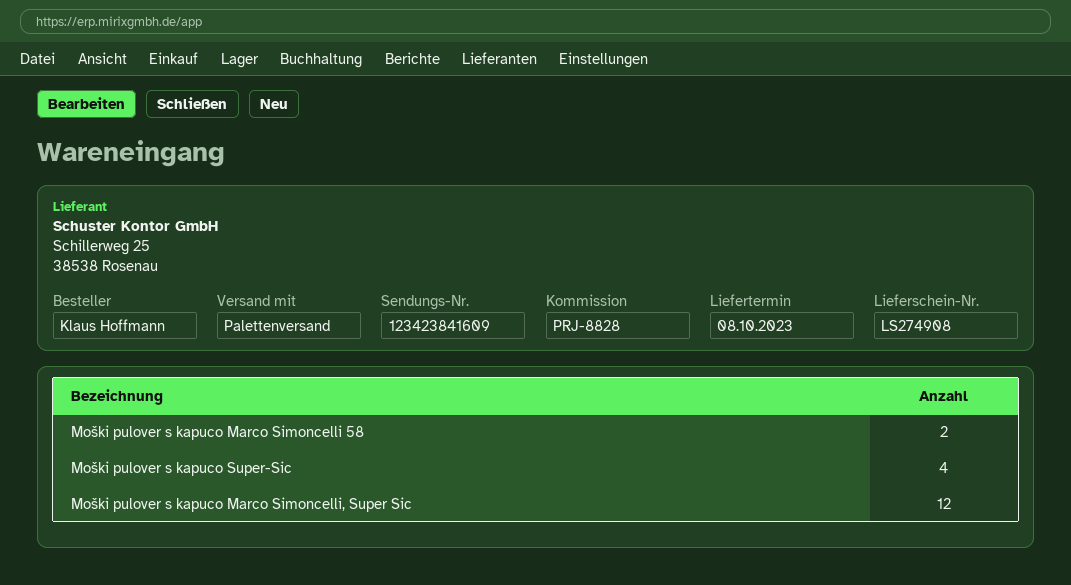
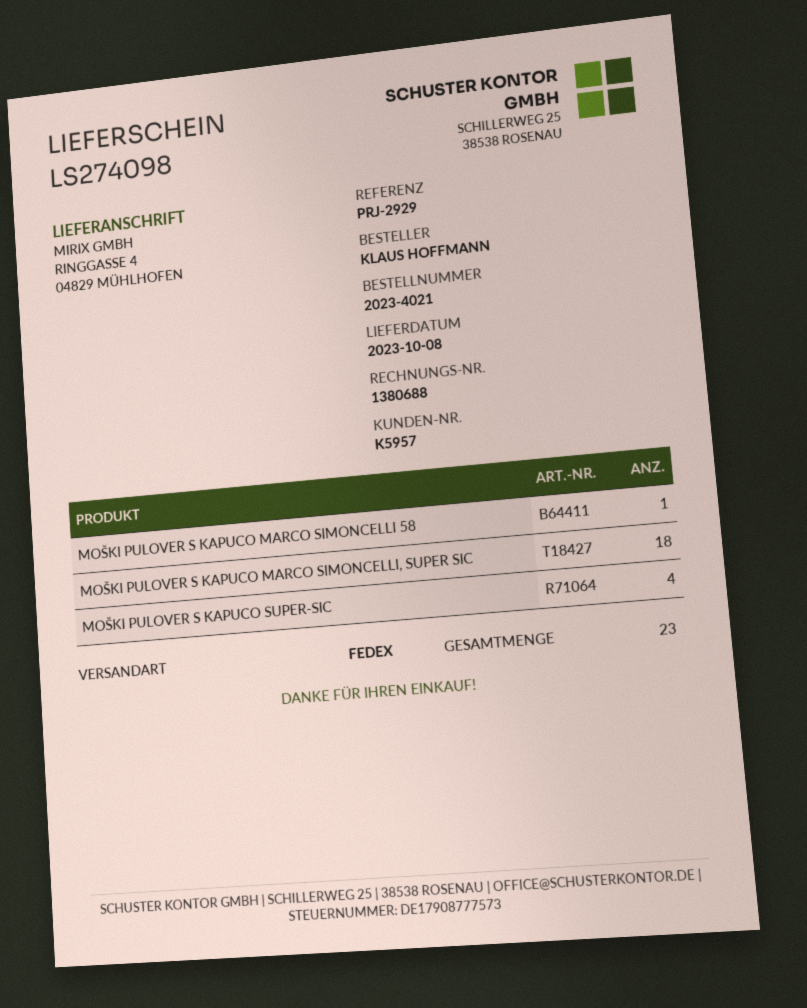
delivery note number: LS274908 -> LS274098
reference: PRJ-8828 -> PRJ-2929
shipping method: pallet freight -> FedEx
Moški pulover s kapuco Marco Simoncelli 58: 2 -> 1
Moški pulover s kapuco Marco Simoncelli, Super Sic: 12 -> 18

